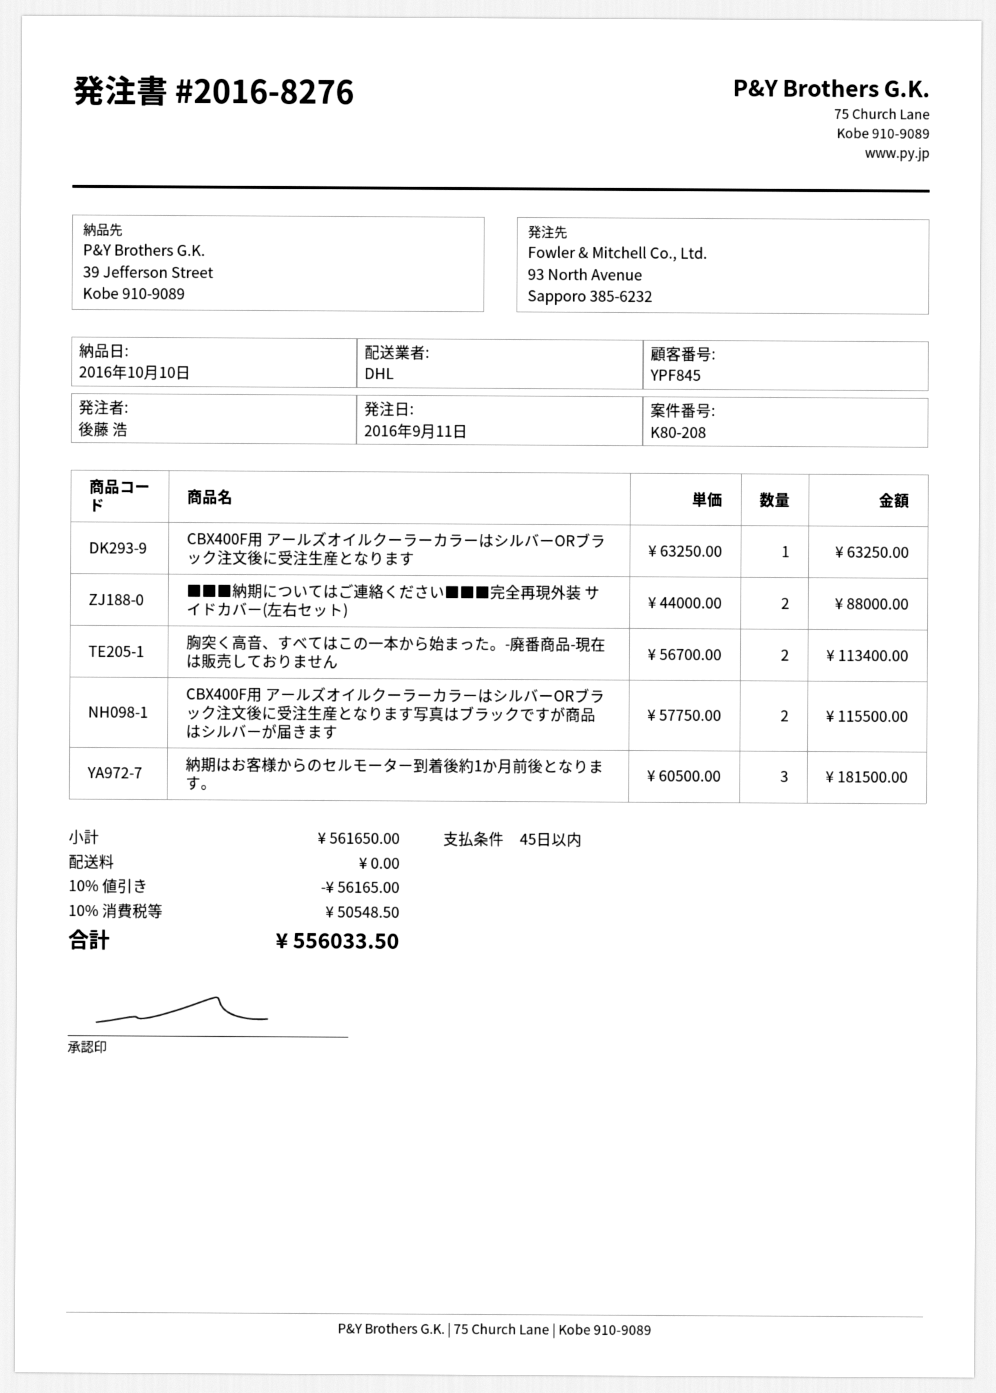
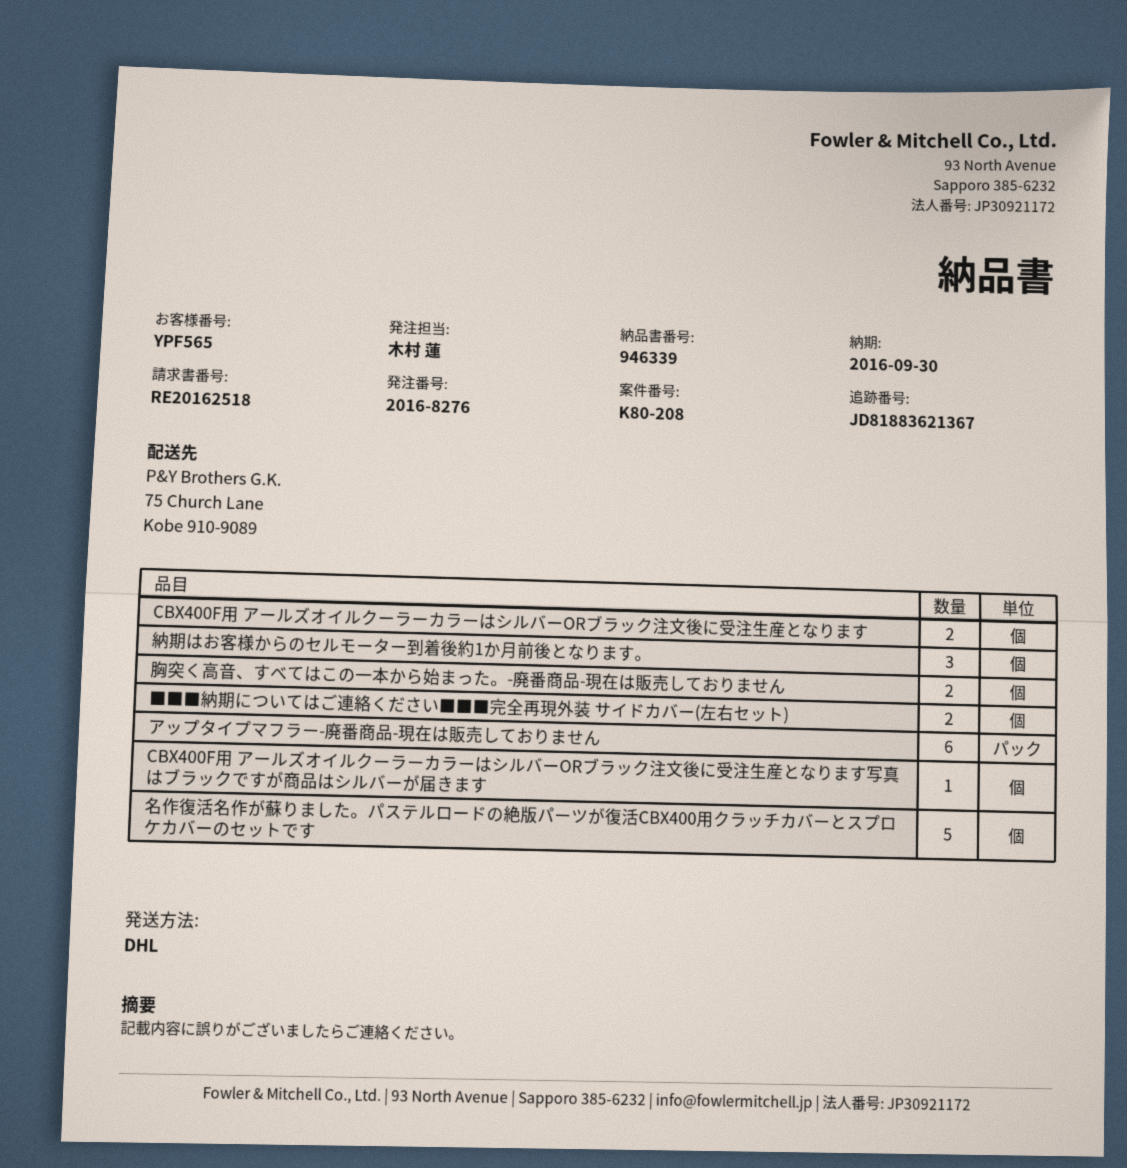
delivery date: 2016-10-10 -> 2016-09-30
customer number: YPF845 -> YPF565
ordered by: 後藤 浩 -> 木村 蓮
ship to: 39 Jefferson Street, Kobe 910-9089 -> 75 Church Lane, Kobe 910-9089
CBX400F用 アールズオイルクーラーカラーはシルバーORブラック注文後に受注生産となります: 1 -> 2
CBX400F用 アールズオイルクーラーカラーはシルバーORブラック注文後に受注生産となります写真はブラックですが商品はシルバーが届きます: 2 -> 1
アップタイプマフラー-廃番商品-現在は販売しておりません: none -> 6
名作復活名作が蘇りました。パステルロードの絶版パーツが復活CBX400用クラッチカバーとスプロケカバーのセットです: none -> 5

